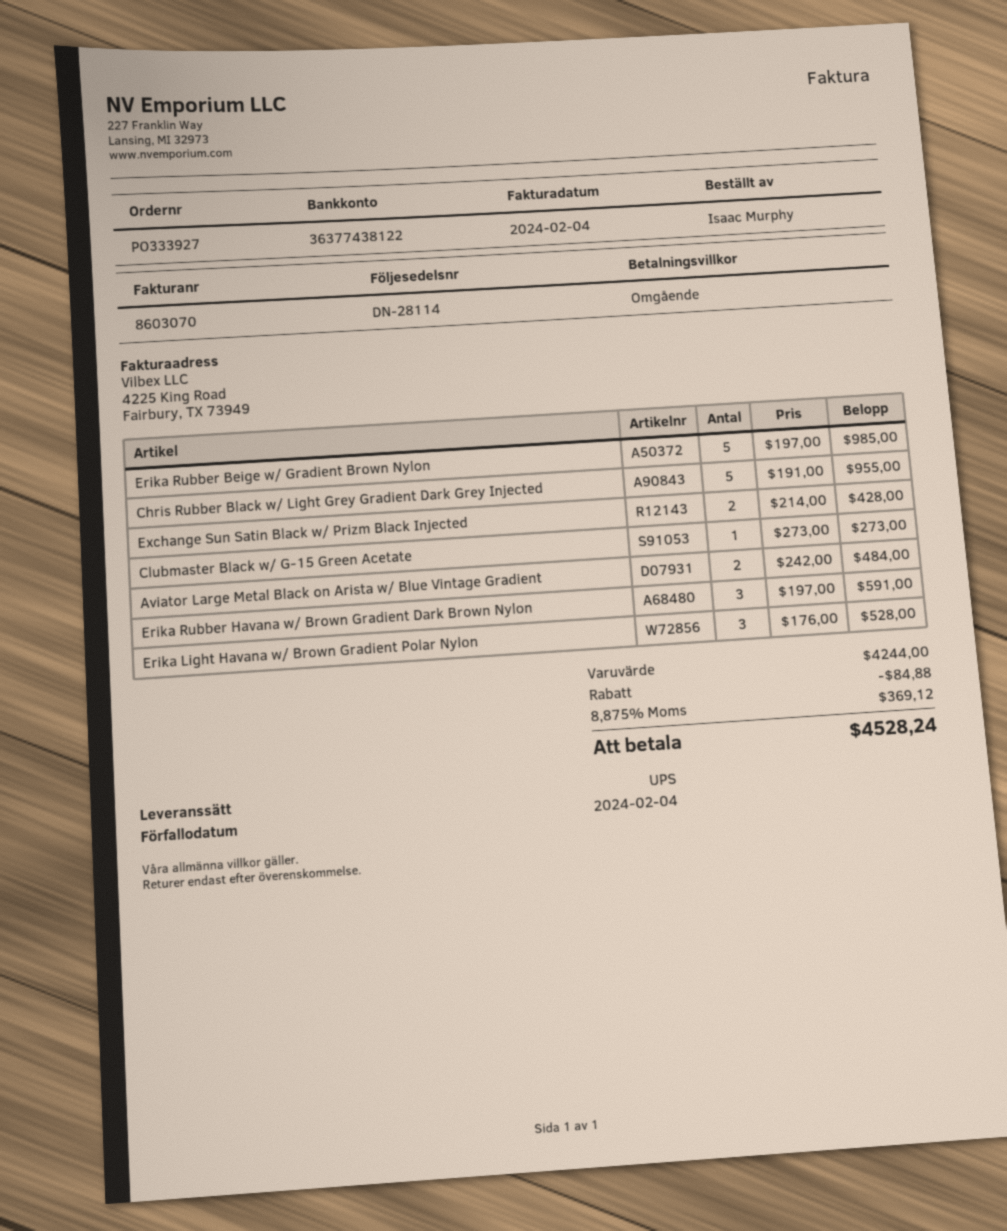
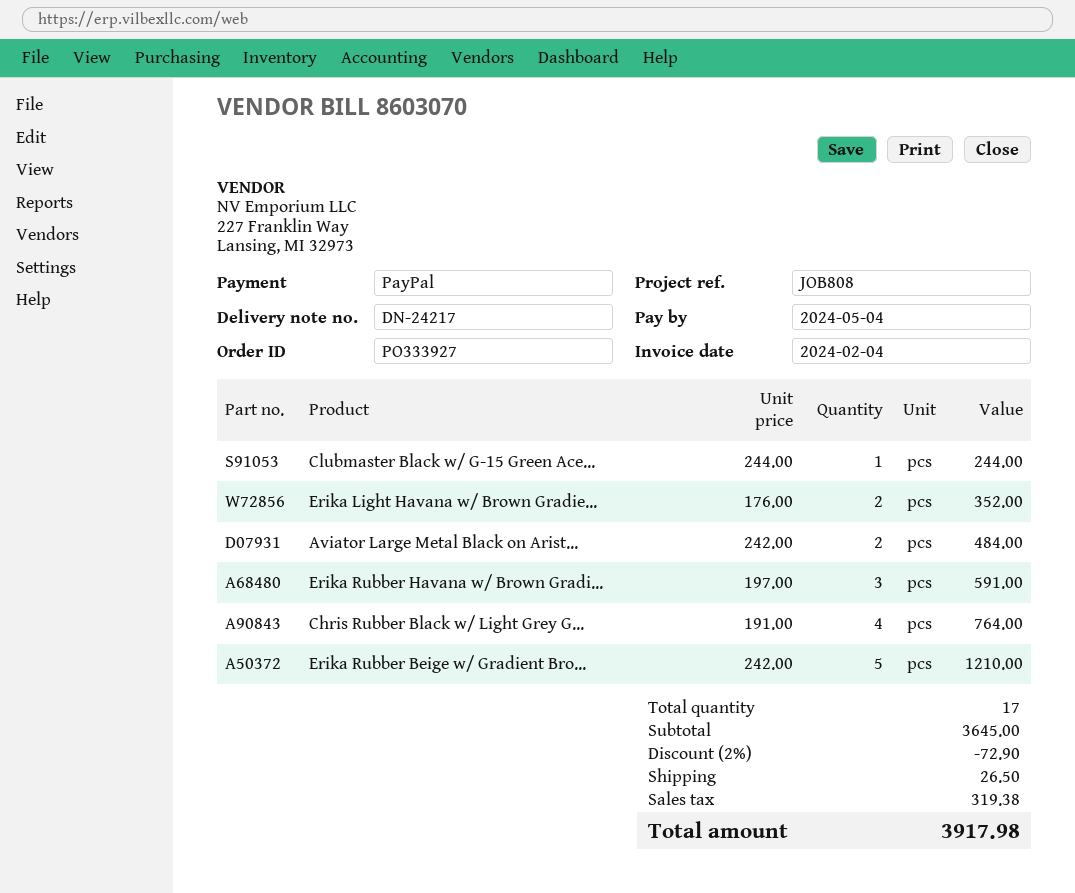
delivery note number: DN-28114 -> DN-24217
due date: 2024-02-04 -> 2024-05-04
Erika Rubber Beige w/ Gradient Brown Nylon: 5 x 197.00 = 985.00 -> 5 x 242.00 = 1210.00
Chris Rubber Black w/ Light Grey Gradient Dark Grey Injected: 5 x 191.00 = 955.00 -> 4 x 191.00 = 764.00
Exchange Sun Satin Black w/ Prizm Black Injected: 2 x 214.00 = 428.00 -> none
Clubmaster Black w/ G-15 Green Acetate: 1 x 273.00 = 273.00 -> 1 x 244.00 = 244.00
Erika Light Havana w/ Brown Gradient Polar Nylon: 3 x 176.00 = 528.00 -> 2 x 176.00 = 352.00
subtotal: 4244.00 -> 3645.00
discount: 84.88 -> 72.90
shipping: none -> 26.50
tax: 369.12 -> 319.38
total: 4528.24 -> 3917.98

